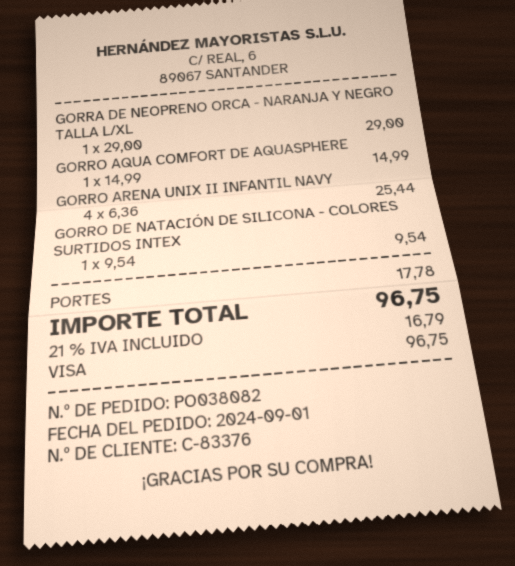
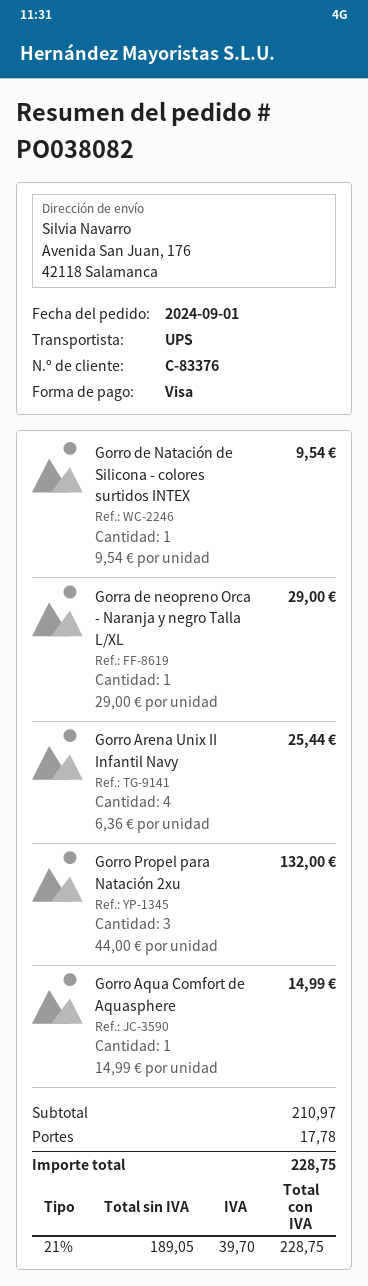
Gorro Propel para Natación 2xu: none -> 3 x 44.00 = 132.00
tax: 21% = 16.79 -> 21% = 39.70
total: 96.75 -> 228.75

